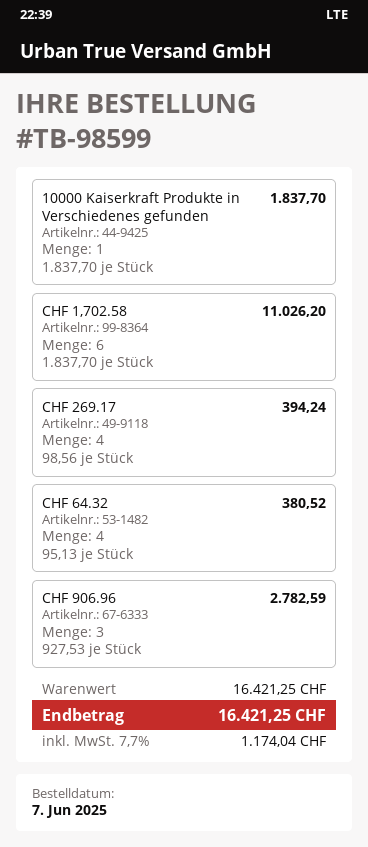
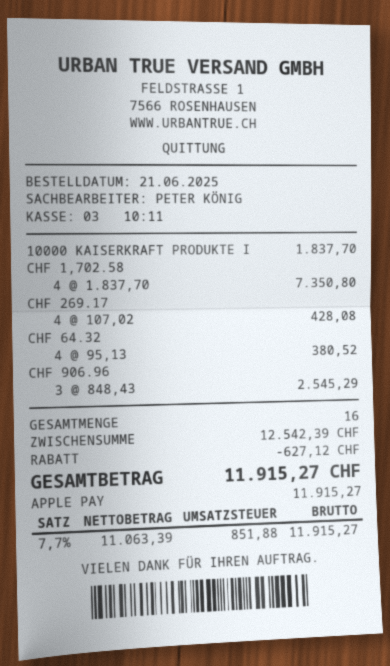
order date: 2025-06-07 -> 2025-06-21
CHF 1,702.58: 6 x 1837.70 = 11026.20 -> 4 x 1837.70 = 7350.80
CHF 269.17: 4 x 98.56 = 394.24 -> 4 x 107.02 = 428.08
CHF 906.96: 3 x 927.53 = 2782.59 -> 3 x 848.43 = 2545.29
subtotal: 16421.25 -> 12542.39
discount: none -> 627.12
tax: 7.7% = 1174.04 -> 7.7% = 851.88
total: 16421.25 -> 11915.27

